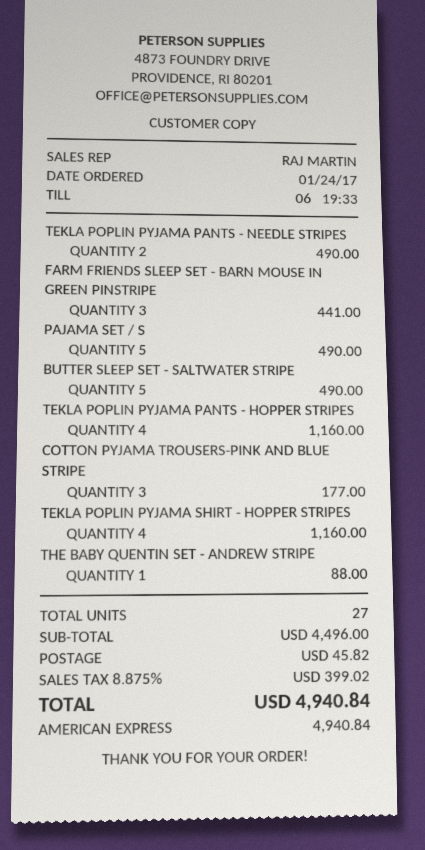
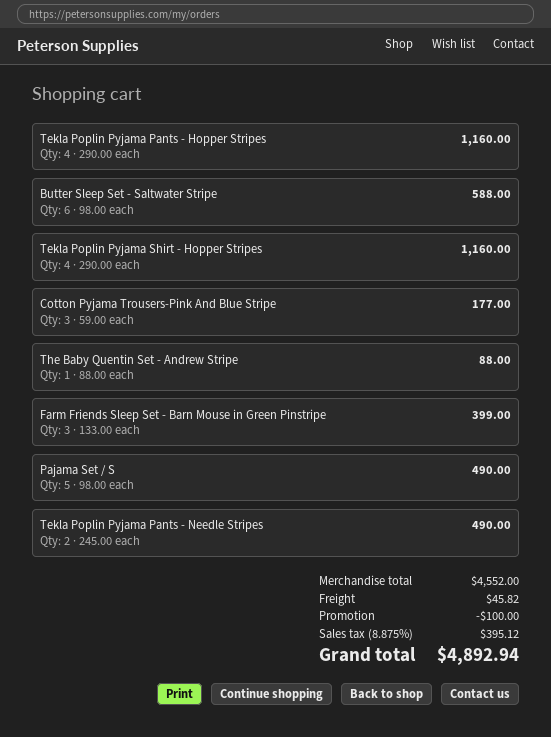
FARM FRIENDS SLEEP SET - BARN MOUSE IN GREEN PINSTRIPE: 3 for 441.00 -> 3 for 399.00
BUTTER SLEEP SET - SALTWATER STRIPE: 5 for 490.00 -> 6 for 588.00
subtotal: 4496.00 -> 4552.00
discount: none -> 100.00
tax: 8.875% = 399.02 -> 8.875% = 395.12
total: 4940.84 -> 4892.94

